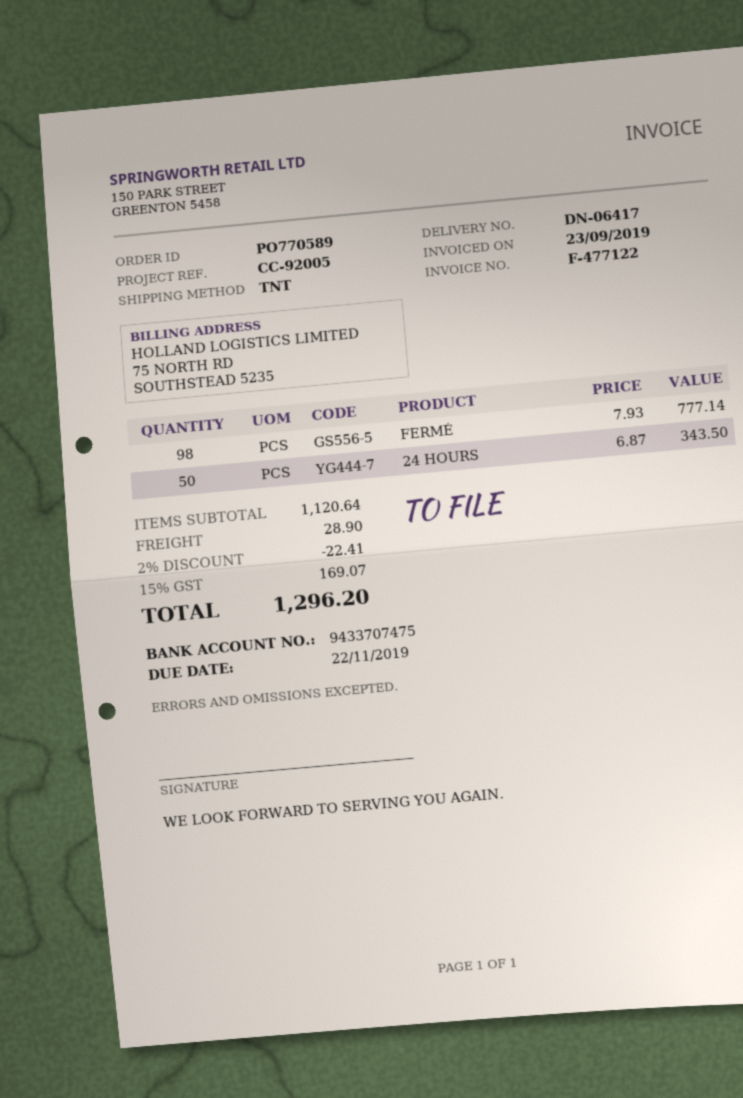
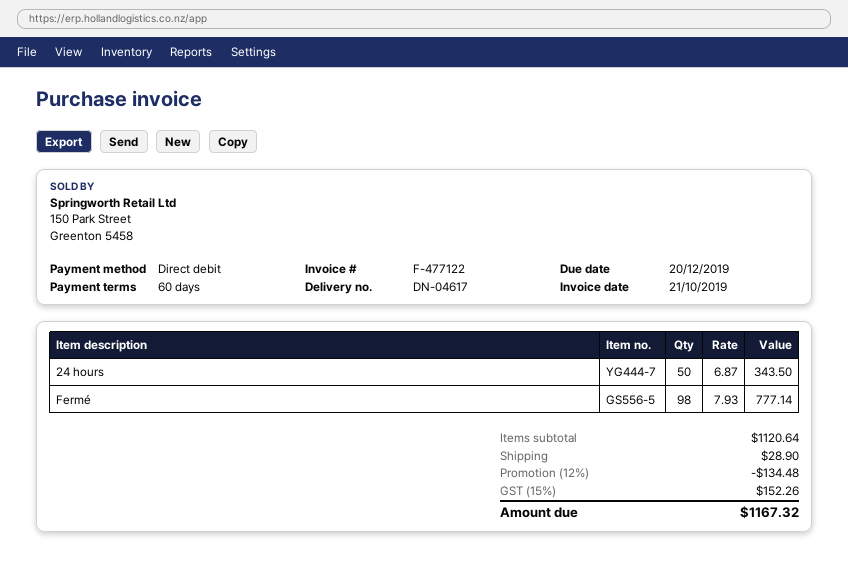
delivery note number: DN-06417 -> DN-04617
invoice date: 2019-09-23 -> 2019-10-21
due date: 2019-11-22 -> 2019-12-20
discount: 2% = 22.41 -> 12% = 134.48
tax: 15% = 169.07 -> 15% = 152.26
total: 1296.20 -> 1167.32

